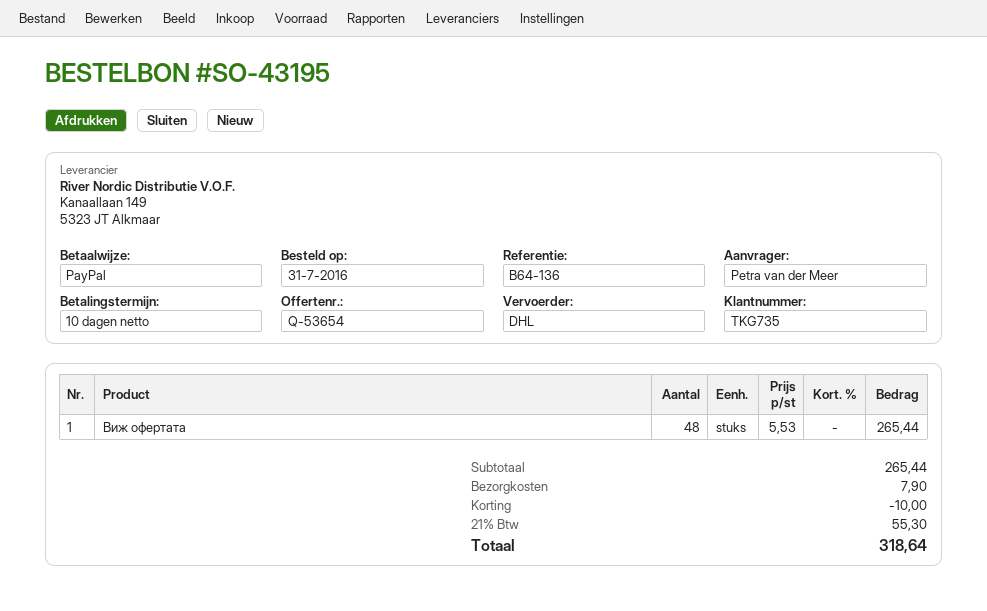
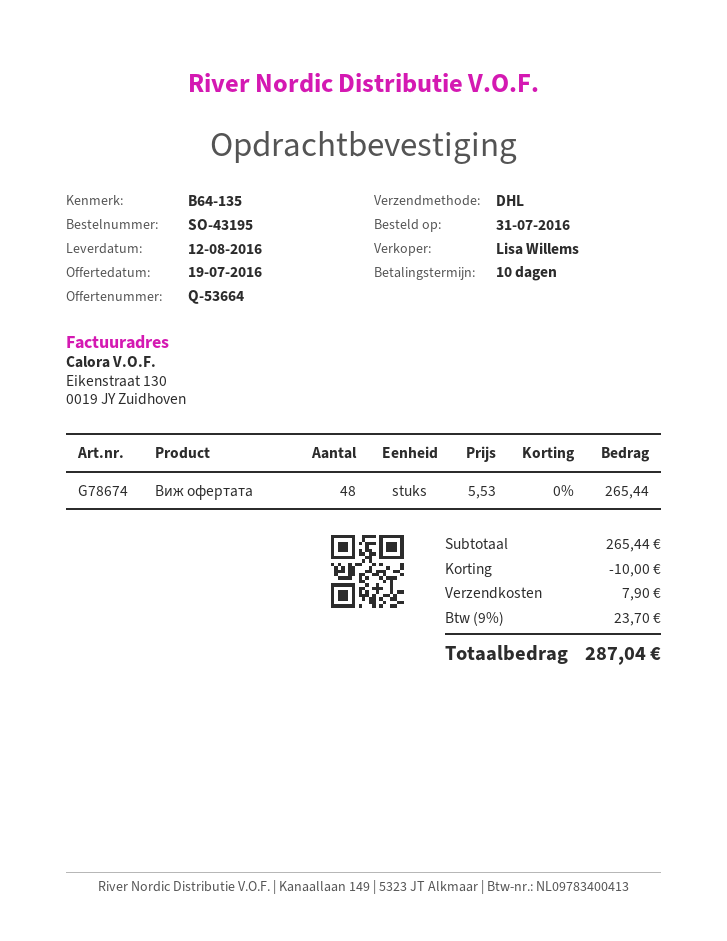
quote number: Q-53654 -> Q-53664
reference: B64-136 -> B64-135
tax: 21% = 55.30 -> 9% = 23.70
total: 318.64 -> 287.04

